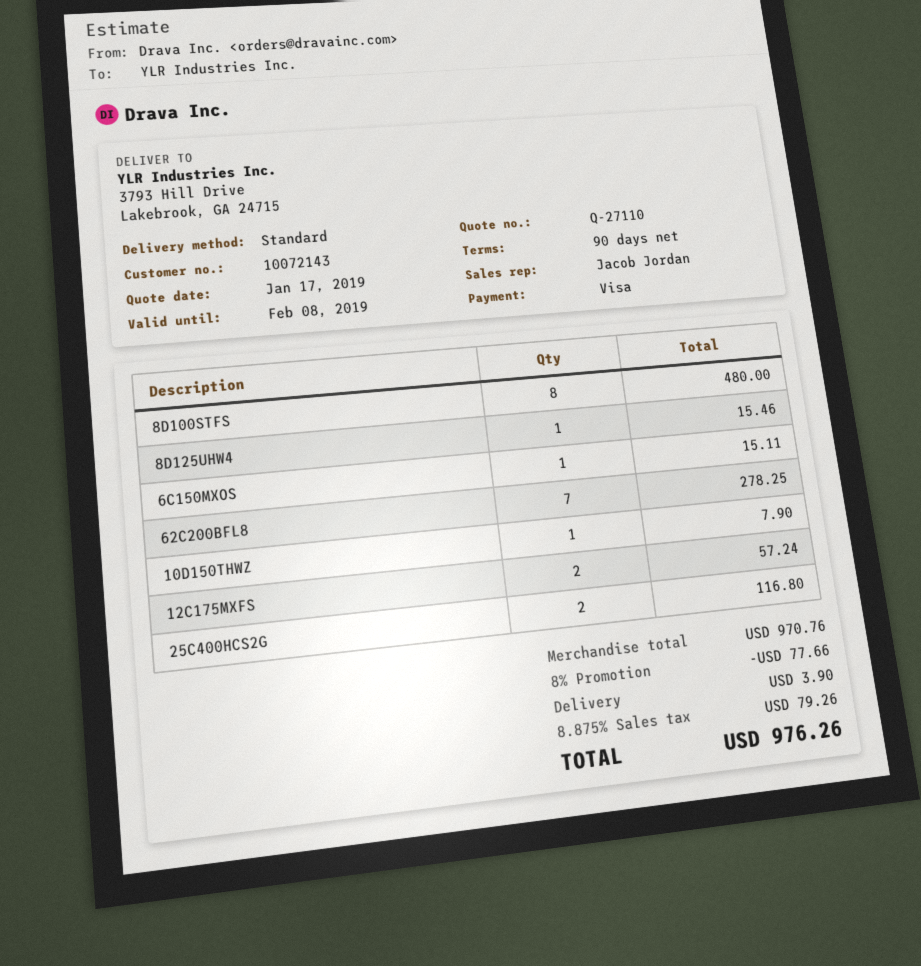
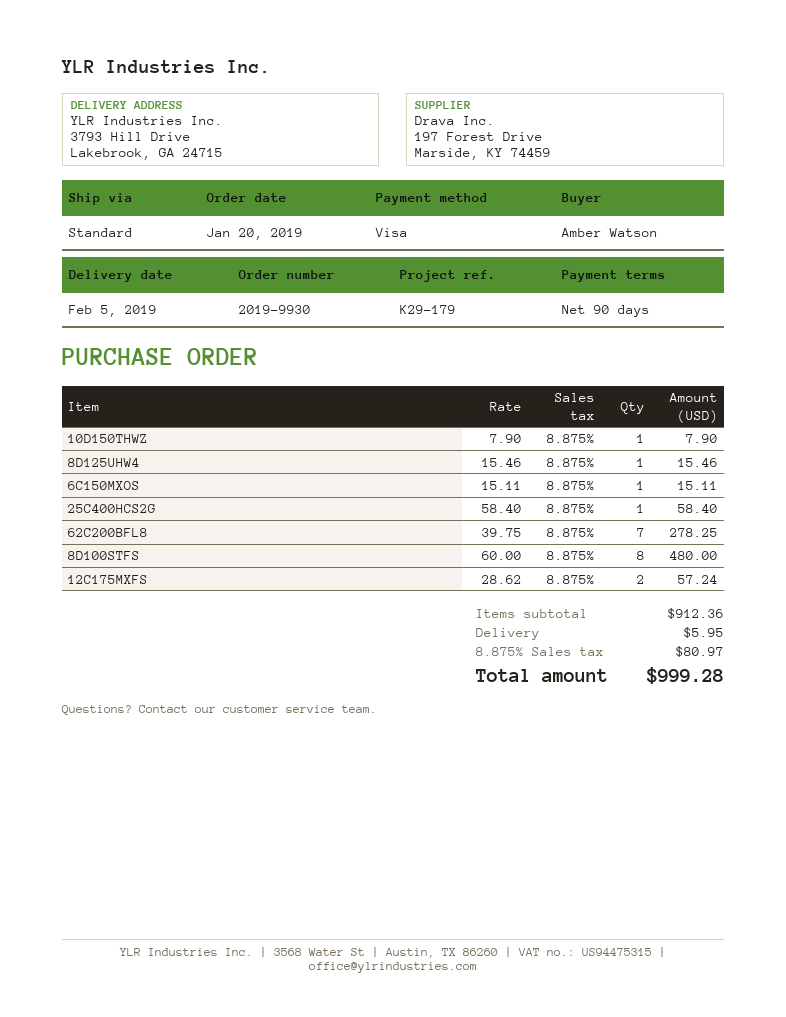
25C400HCS2G: 2 for 116.80 -> 1 for 58.40
subtotal: 970.76 -> 912.36
discount: 8% = 77.66 -> none
shipping: 3.90 -> 5.95
tax: 8.875% = 79.26 -> 8.875% = 80.97
total: 976.26 -> 999.28

